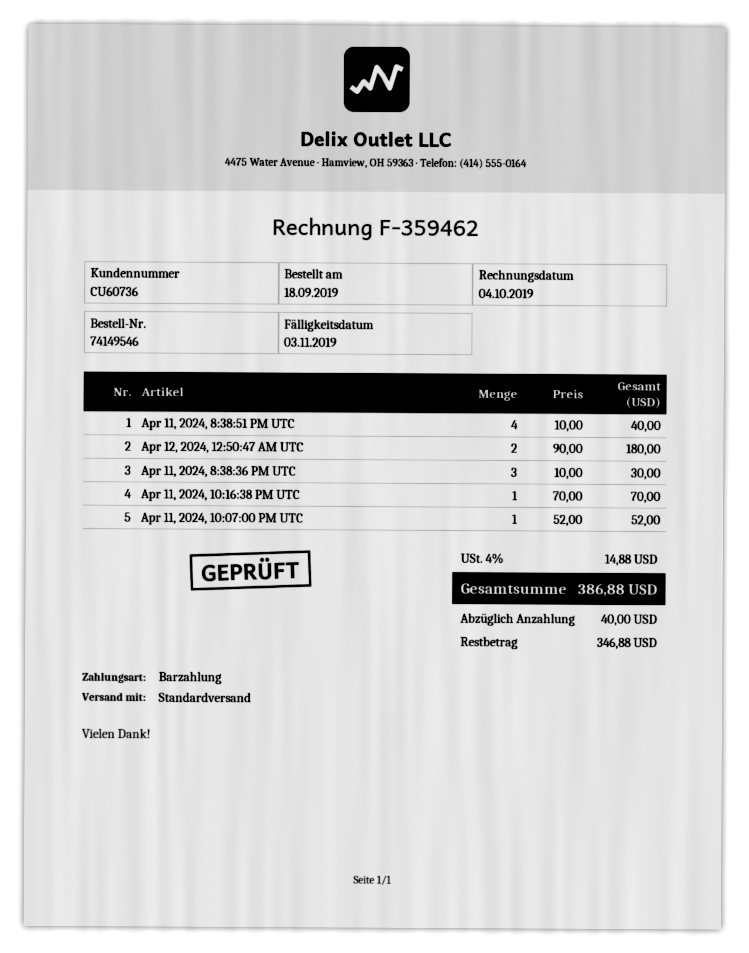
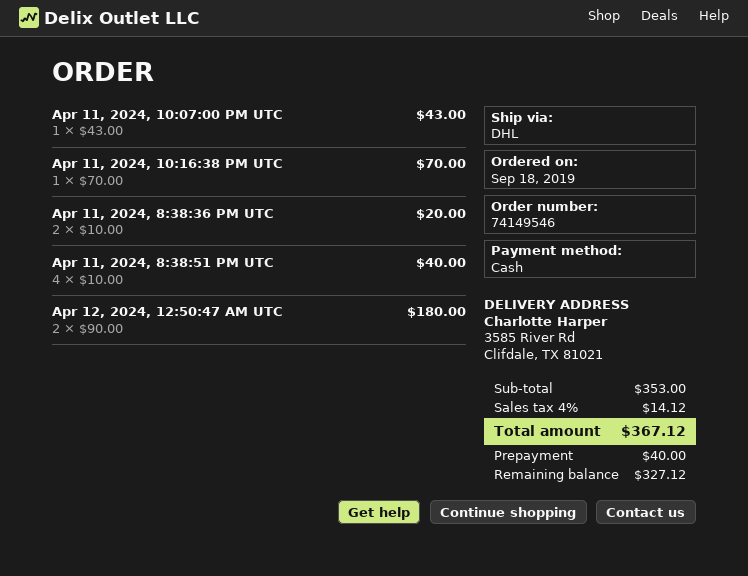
shipping method: standard -> DHL
Apr 11, 2024, 8:38:36 PM UTC: 3 x 10.00 = 30.00 -> 2 x 10.00 = 20.00
Apr 11, 2024, 10:07:00 PM UTC: 1 x 52.00 = 52.00 -> 1 x 43.00 = 43.00
tax: 4% = 14.88 -> 4% = 14.12
total: 386.88 -> 367.12
balance: 346.88 -> 327.12

